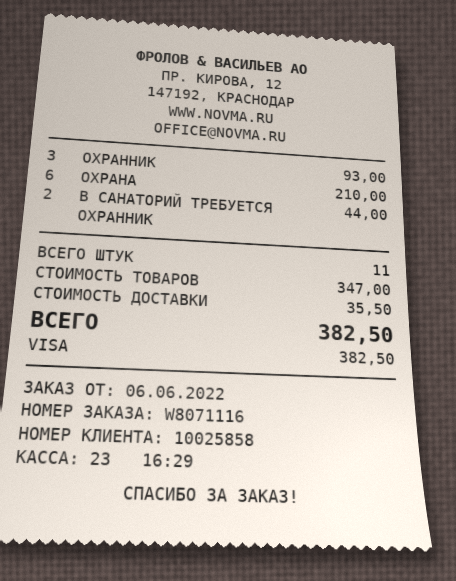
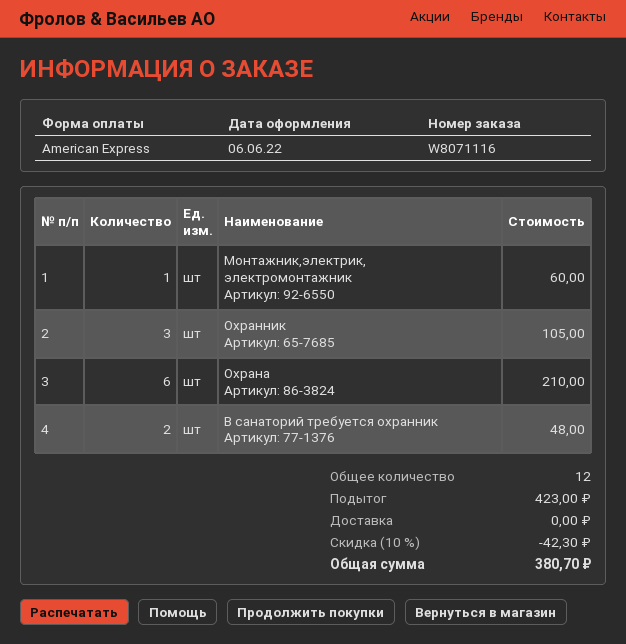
payment method: Visa -> American Express
ОХРАННИК: 3 for 93.00 -> 3 for 105.00
В САНАТОРИЙ ТРЕБУЕТСЯ ОХРАННИК: 2 for 44.00 -> 2 for 48.00
Монтажник,электрик, электромонтажник: none -> 1 for 60.00
total quantity: 11 -> 12
subtotal: 347.00 -> 423.00
discount: none -> 10% = 42.30
shipping: 35.50 -> 0.00
total: 382.50 -> 380.70

